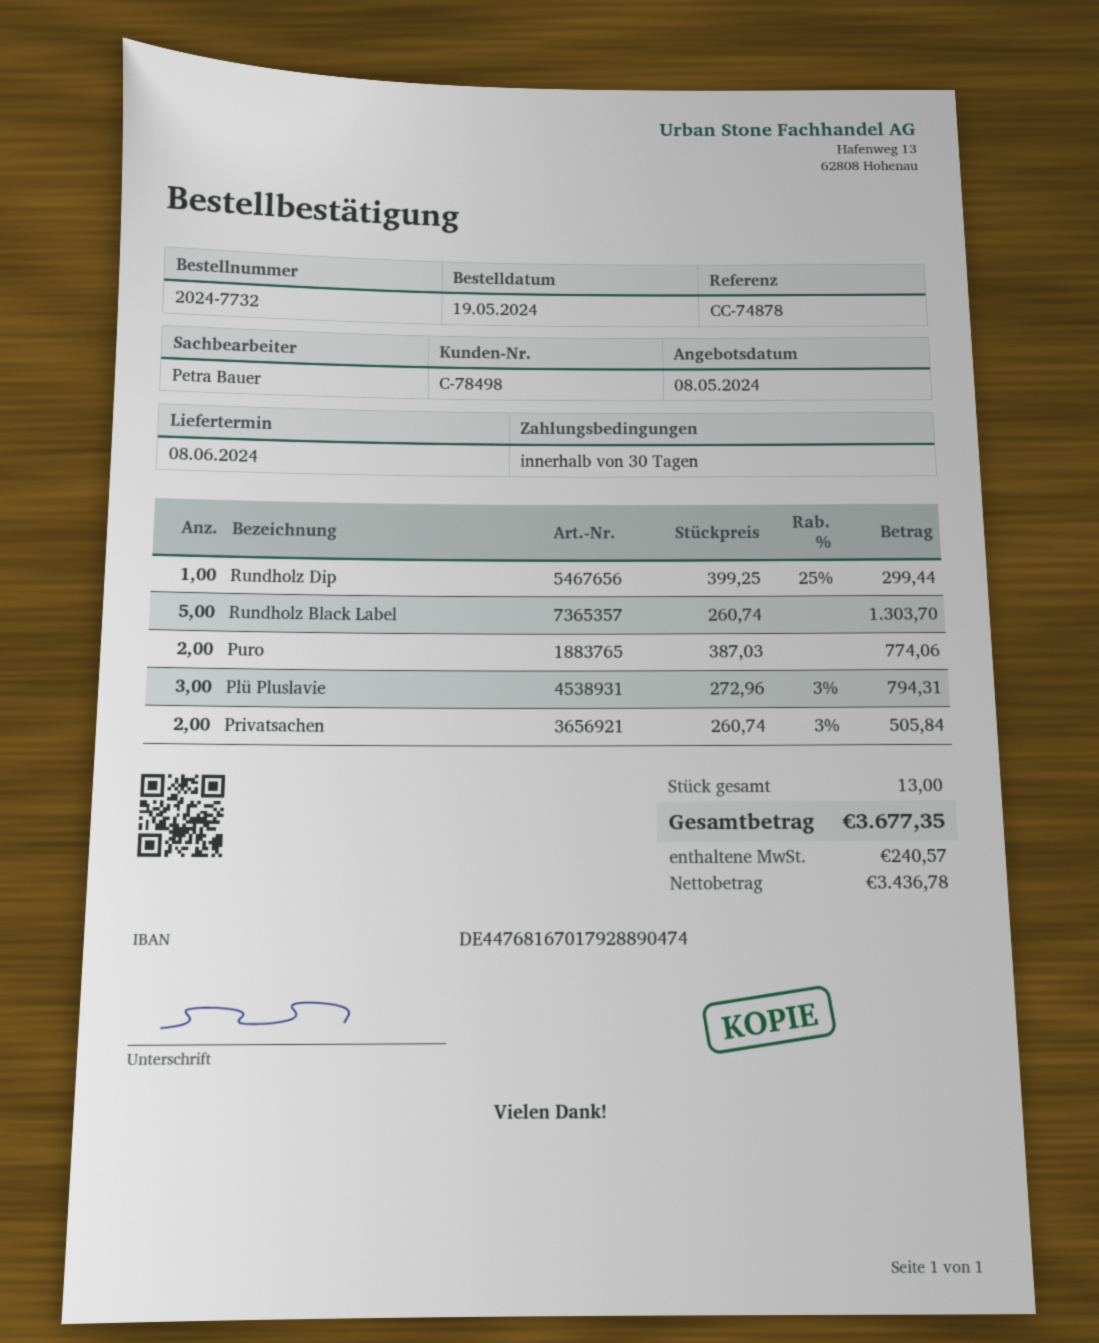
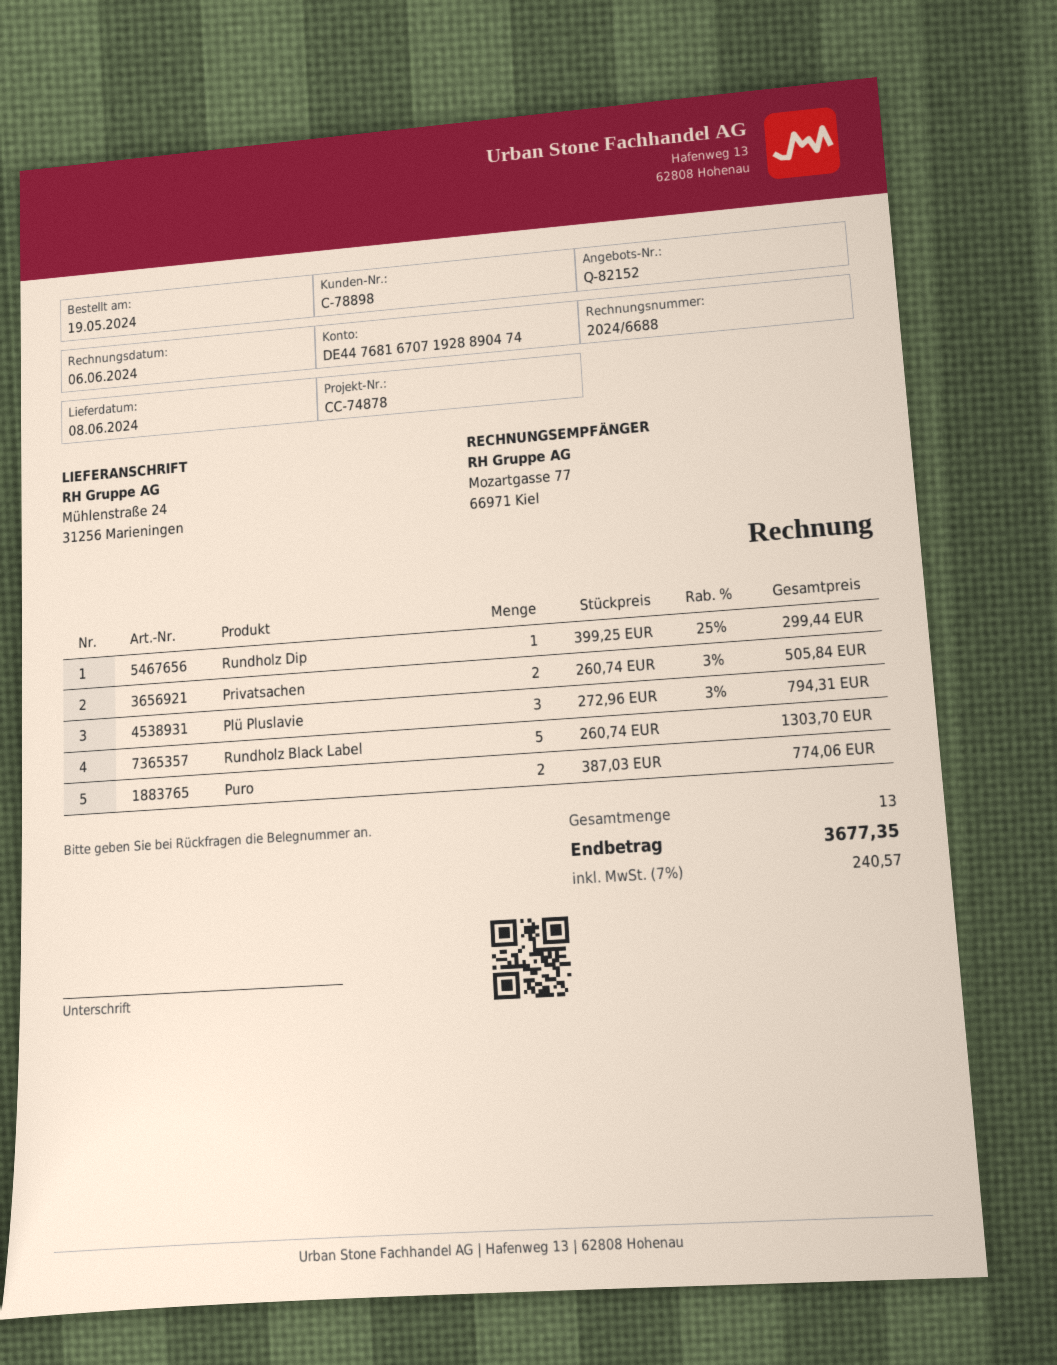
customer number: C-78498 -> C-78898
bank account: DE44768167017928890474 -> DE44768167071928890474

